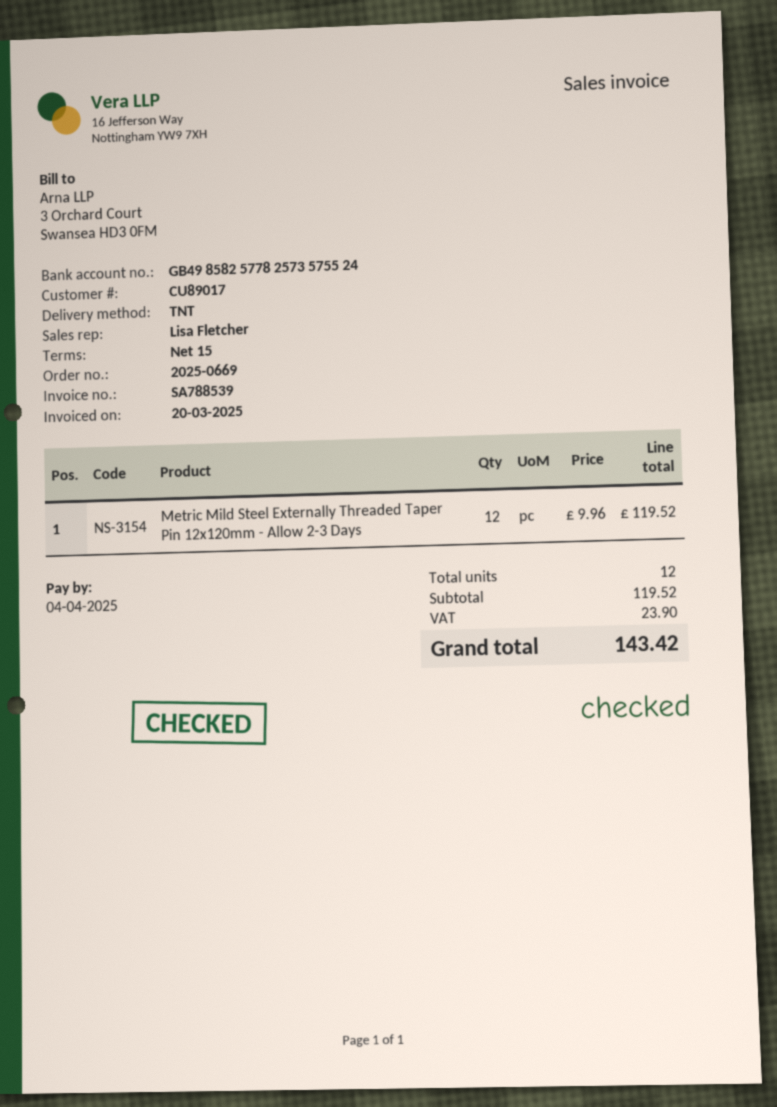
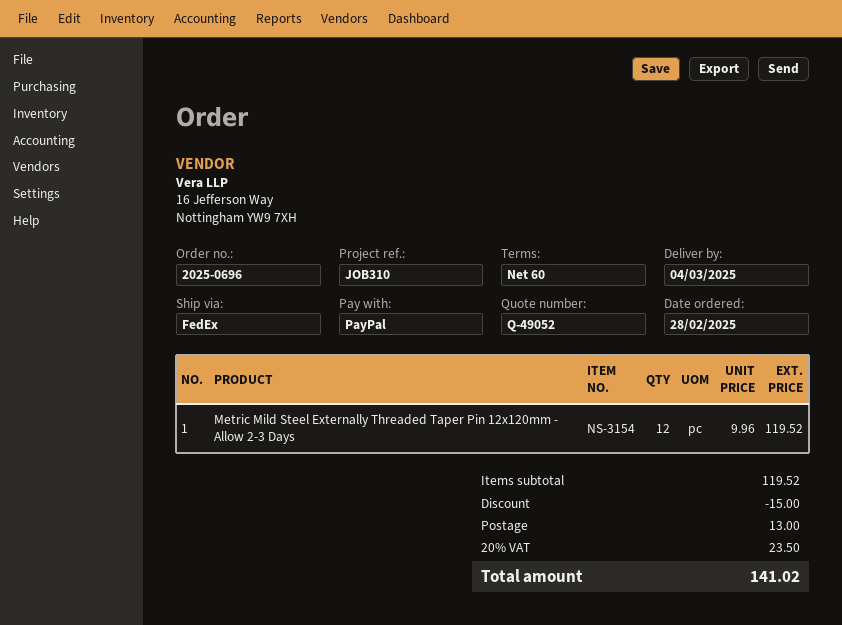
order number: 2025-0669 -> 2025-0696
payment terms: 15 days -> 60 days
shipping method: TNT -> FedEx
discount: none -> 15.00
shipping: none -> 13.00
tax: 23.90 -> 23.50
total: 143.42 -> 141.02

